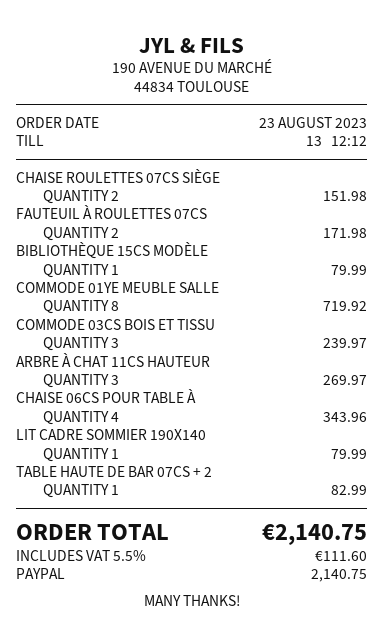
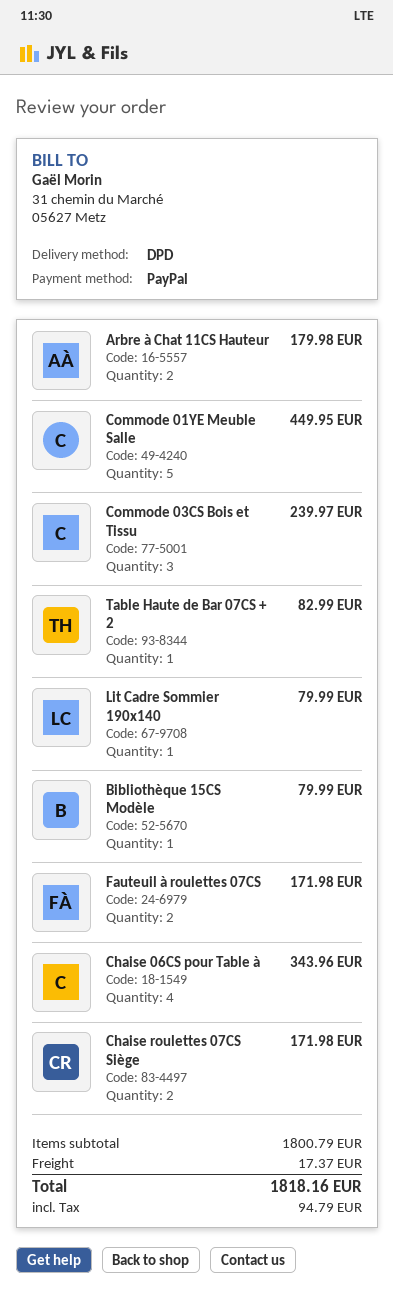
CHAISE ROULETTES 07CS SIÈGE: 2 for 151.98 -> 2 for 171.98
COMMODE 01YE MEUBLE SALLE: 8 for 719.92 -> 5 for 449.95
ARBRE À CHAT 11CS HAUTEUR: 3 for 269.97 -> 2 for 179.98
shipping: none -> 17.37
tax: 111.60 -> 94.79
total: 2140.75 -> 1818.16

